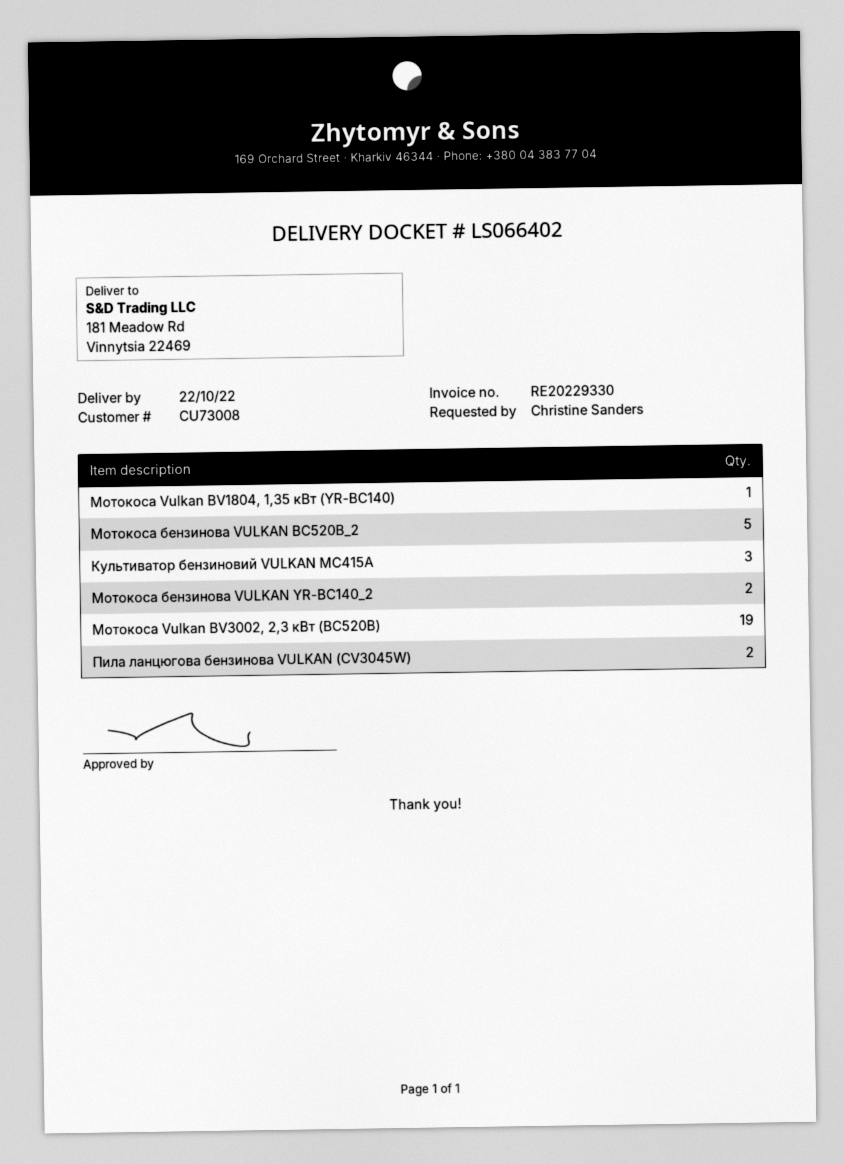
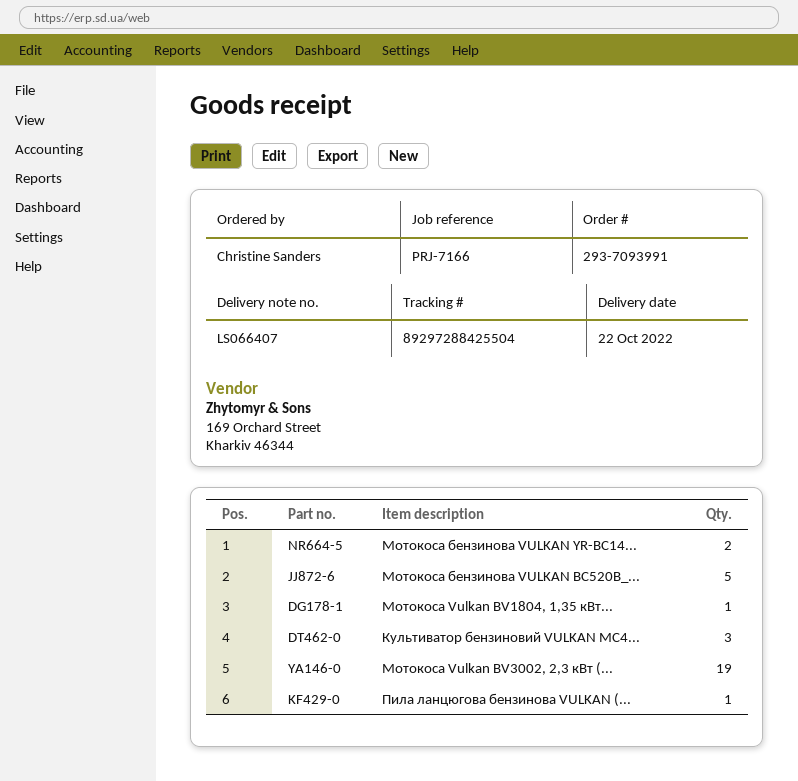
delivery note number: LS066402 -> LS066407
Пила ланцюгова бензинова VULKAN (CV3045W): 2 -> 1

